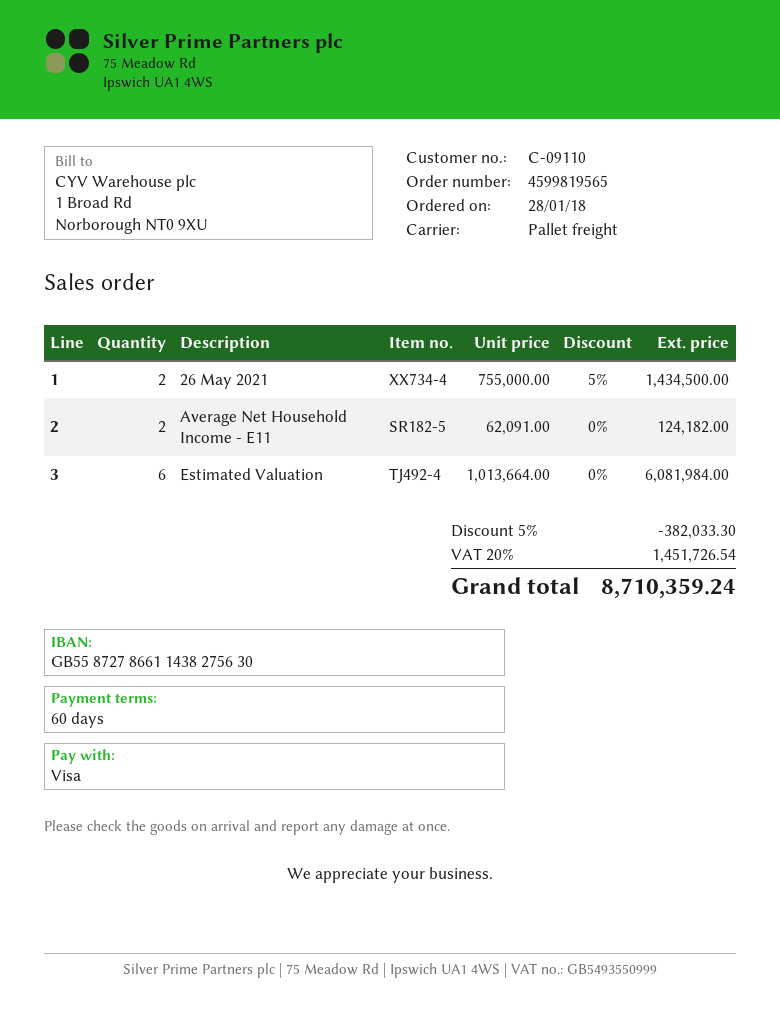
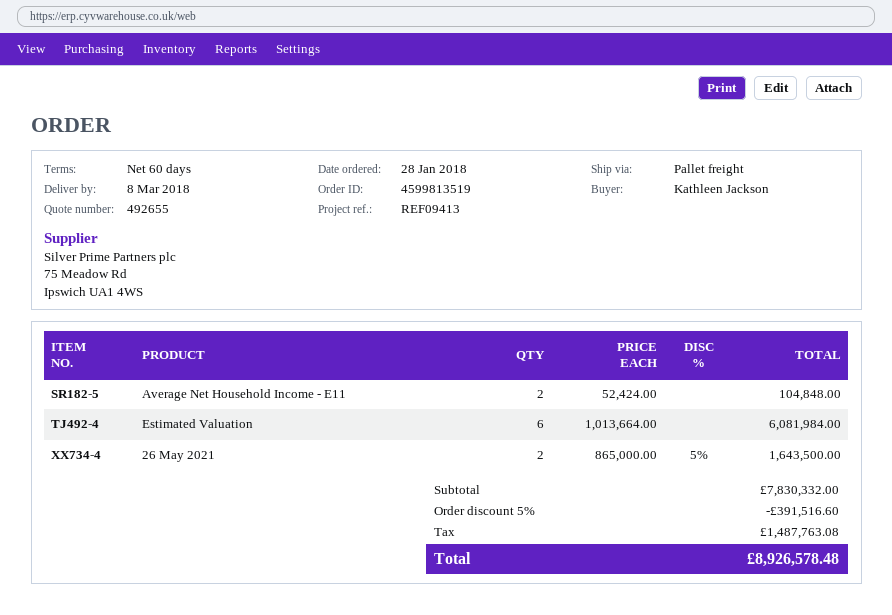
order number: 4599819565 -> 4599813519
26 May 2021: 2 x 755000.00 - 5% = 1434500.00 -> 2 x 865000.00 - 5% = 1643500.00
Average Net Household Income - E11: 2 x 62091.00 = 124182.00 -> 2 x 52424.00 = 104848.00
discount: 5% = 382033.30 -> 5% = 391516.60
tax: 1451726.54 -> 1487763.08
total: 8710359.24 -> 8926578.48

